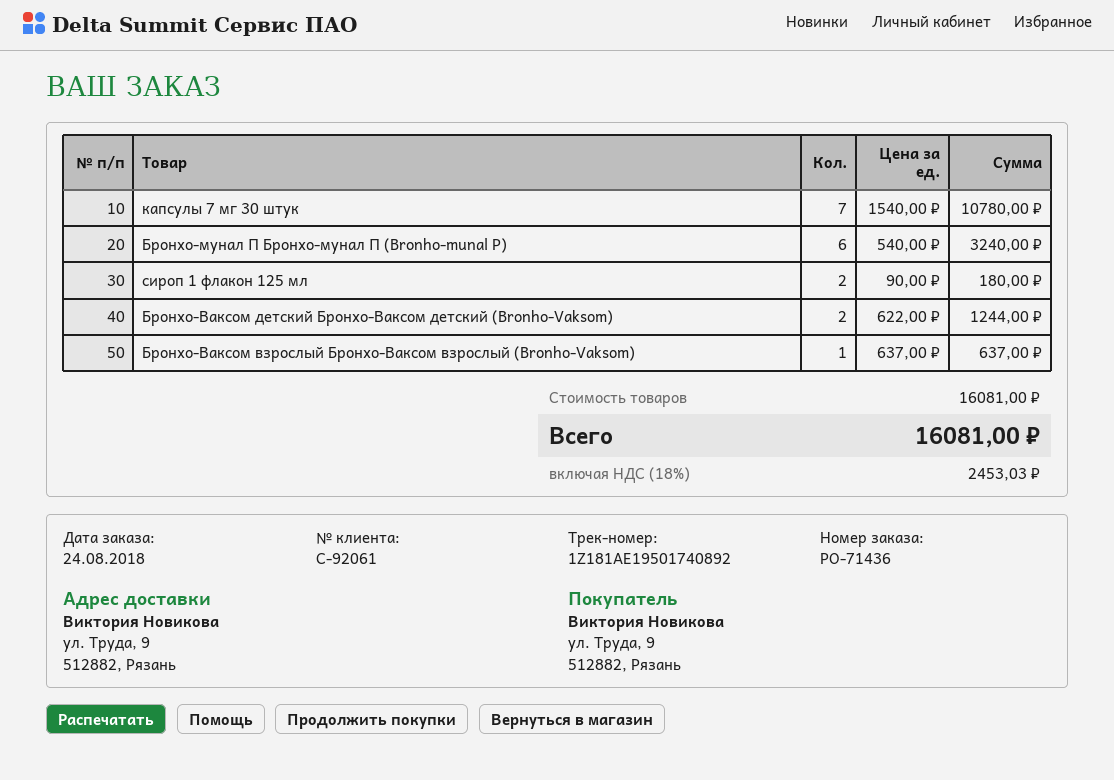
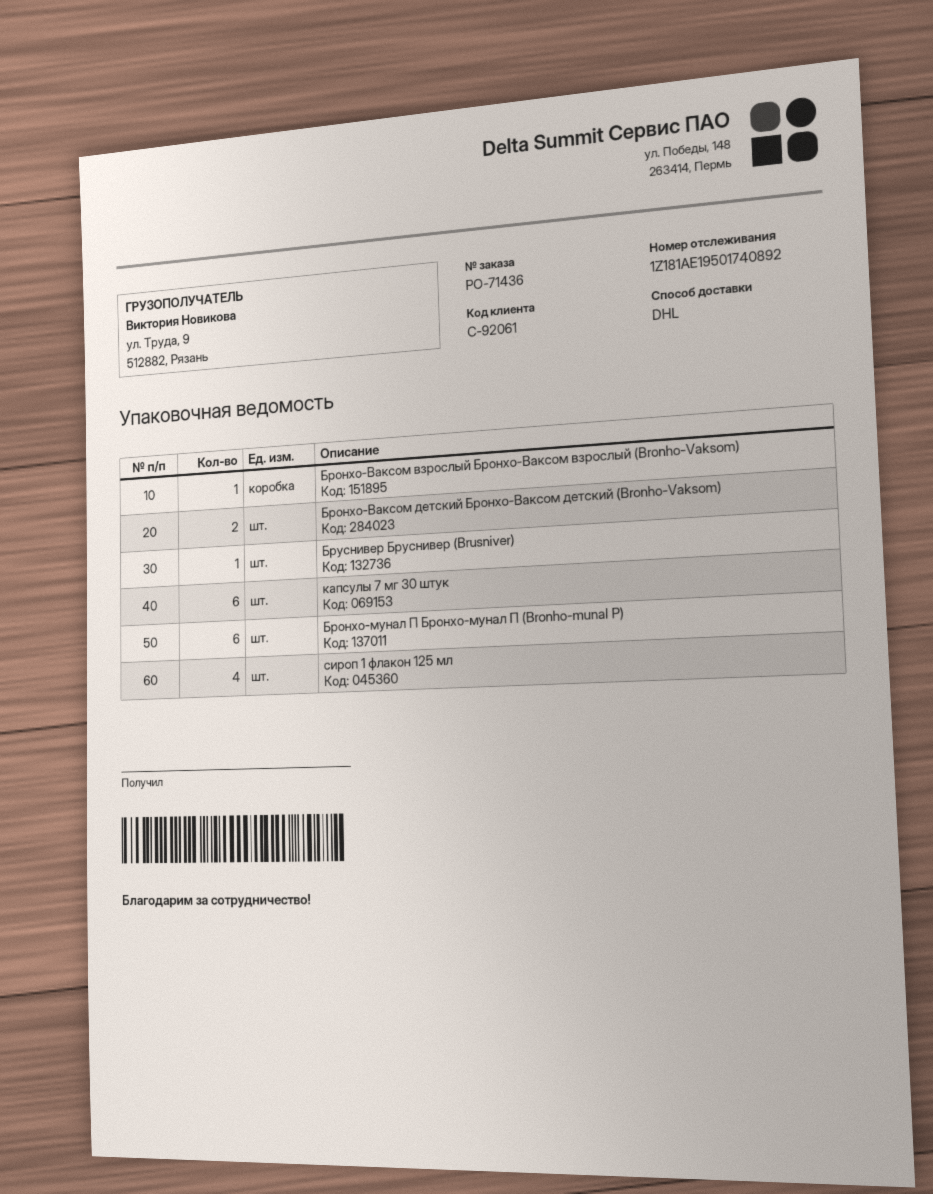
капсулы 7 мг 30 штук: 7 -> 6
сироп 1 флакон 125 мл: 2 -> 4
Бруснивер Бруснивер (Brusniver): none -> 1

